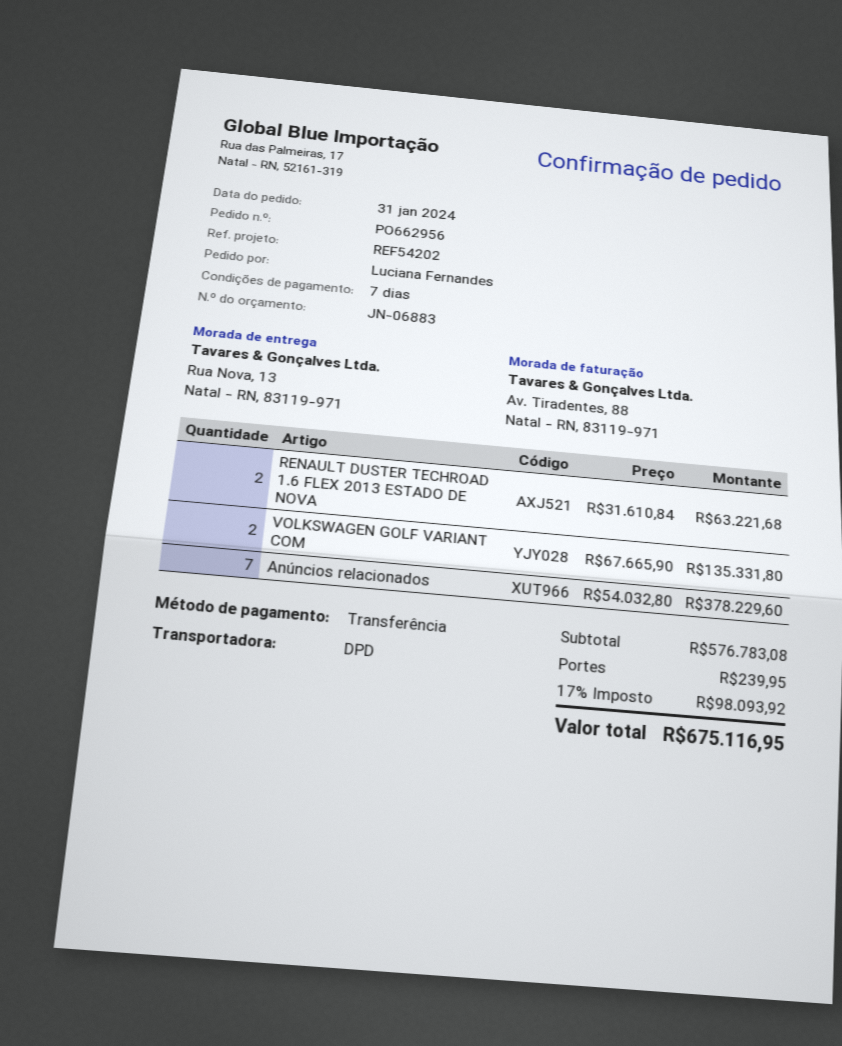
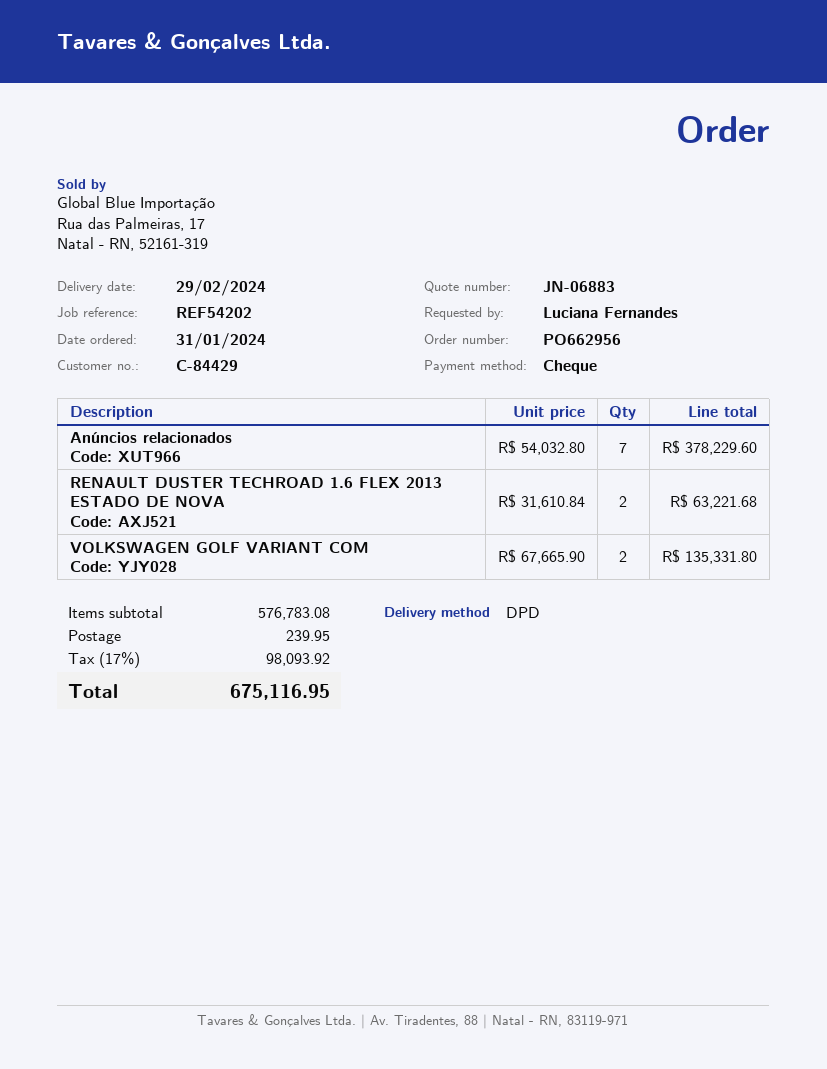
payment method: bank transfer -> cheque

